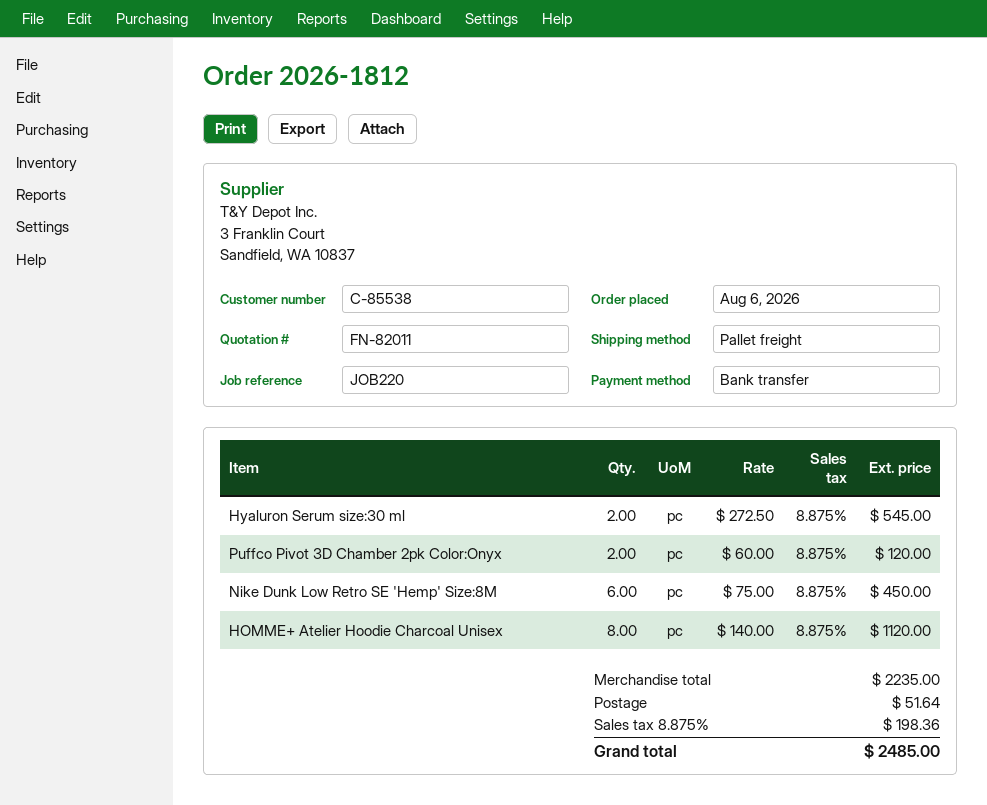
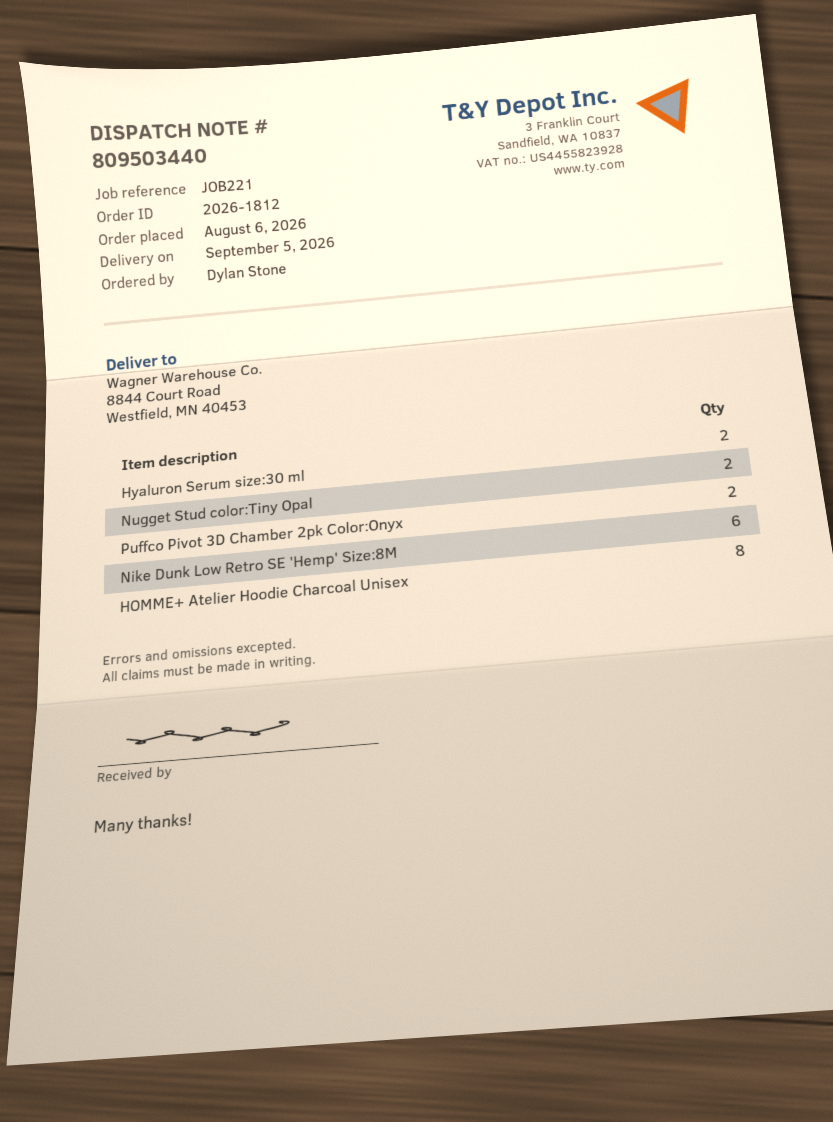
reference: JOB220 -> JOB221
Nugget Stud color:Tiny Opal: none -> 2

